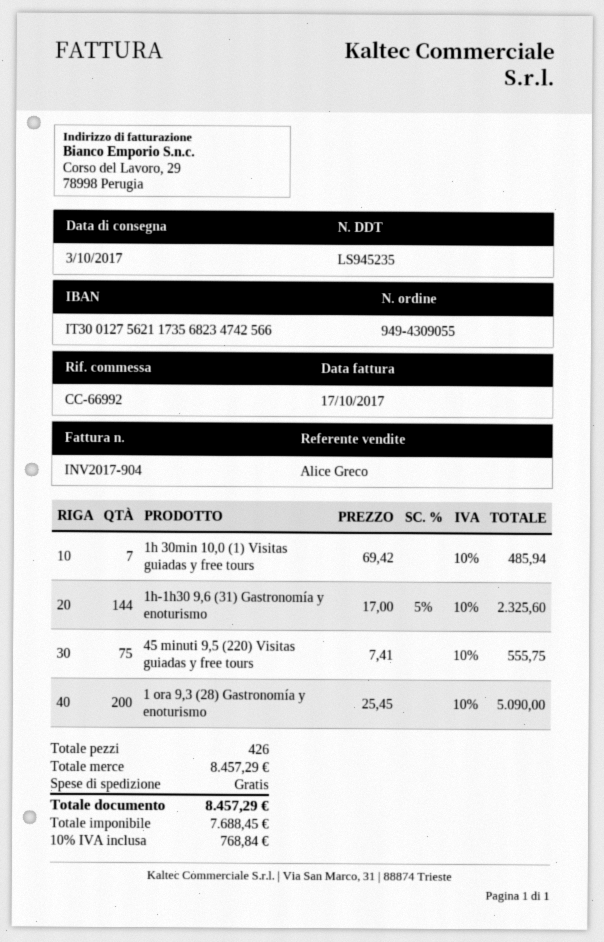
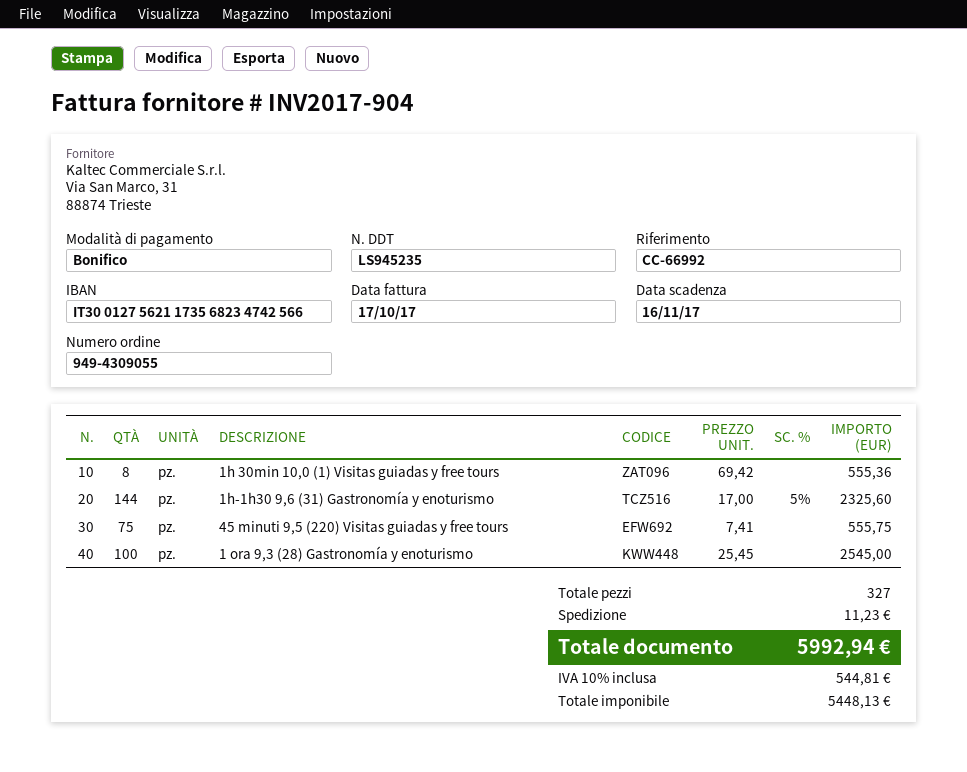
1h 30min 10,0 (1) Visitas guiadas y free tours: 7 x 69.42 = 485.94 -> 8 x 69.42 = 555.36
1 ora 9,3 (28) Gastronomía y enoturismo: 200 x 25.45 = 5090.00 -> 100 x 25.45 = 2545.00
total quantity: 426 -> 327
shipping: 0.00 -> 11.23
net: 7688.45 -> 5448.13
tax: 10% = 768.84 -> 10% = 544.81
total: 8457.29 -> 5992.94

